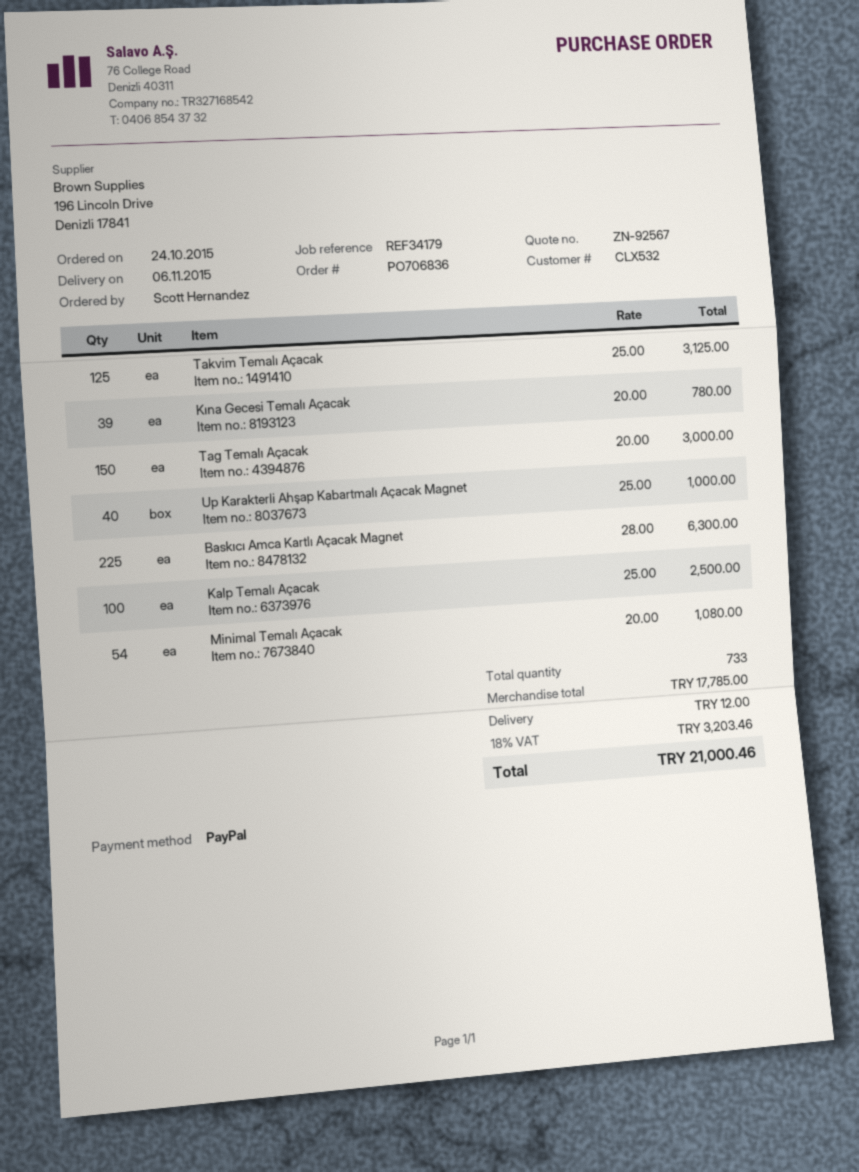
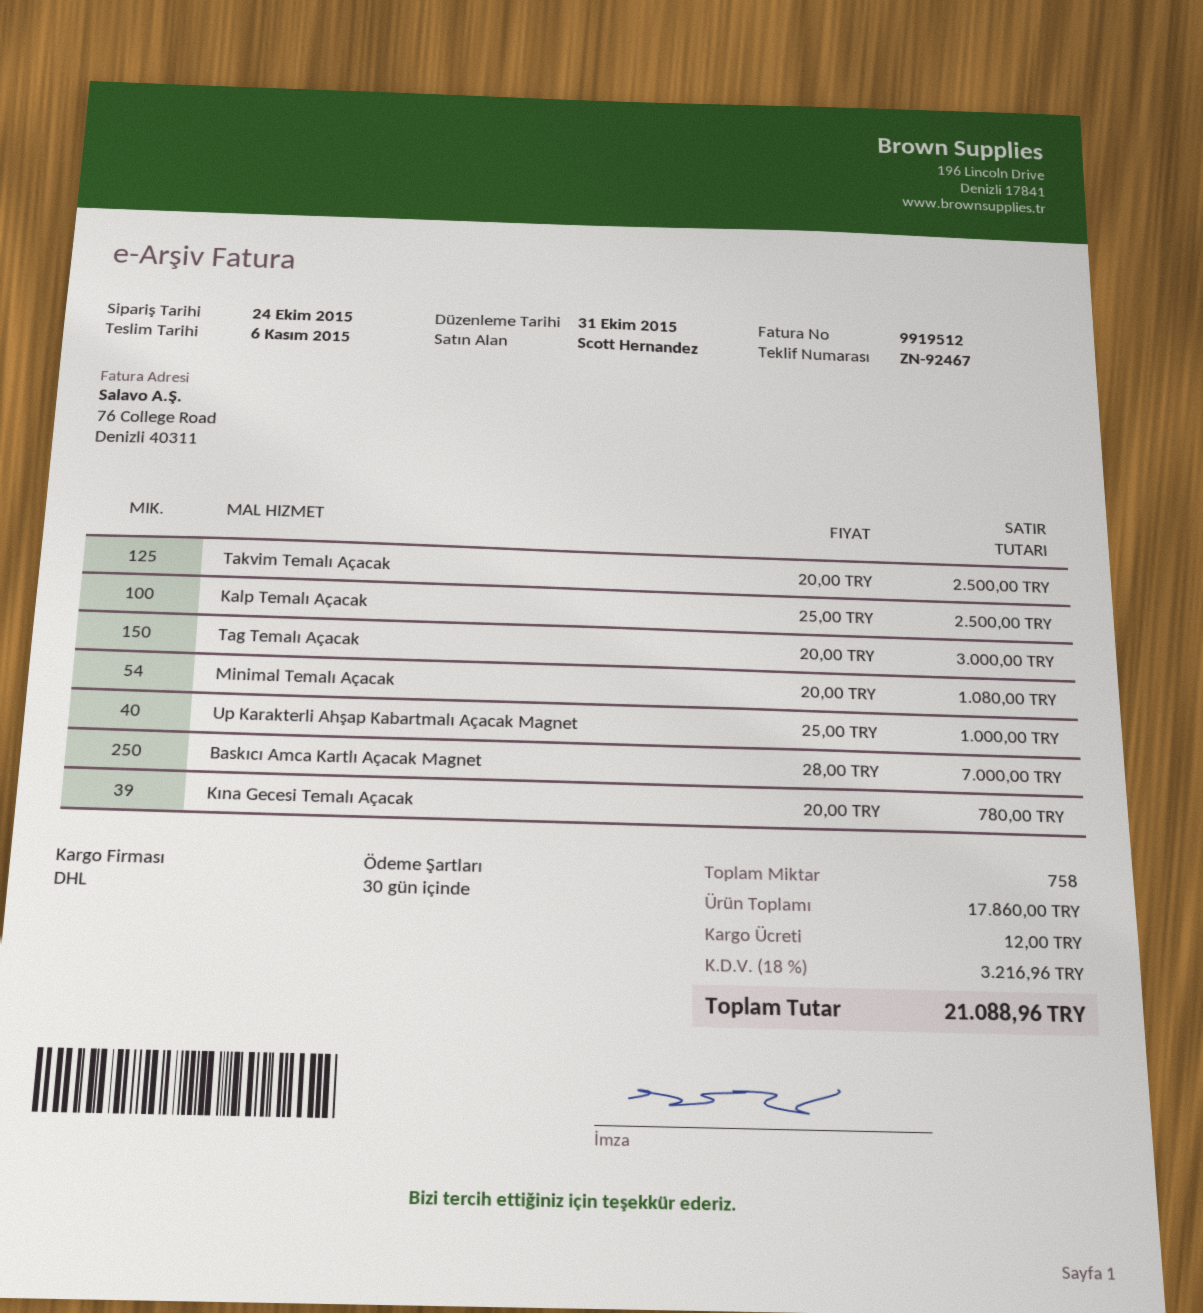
quote number: ZN-92567 -> ZN-92467
Takvim Temalı Açacak: 125 x 25.00 = 3125.00 -> 125 x 20.00 = 2500.00
Baskıcı Amca Kartlı Açacak Magnet: 225 x 28.00 = 6300.00 -> 250 x 28.00 = 7000.00
total quantity: 733 -> 758
subtotal: 17785.00 -> 17860.00
tax: 18% = 3203.46 -> 18% = 3216.96
total: 21000.46 -> 21088.96

